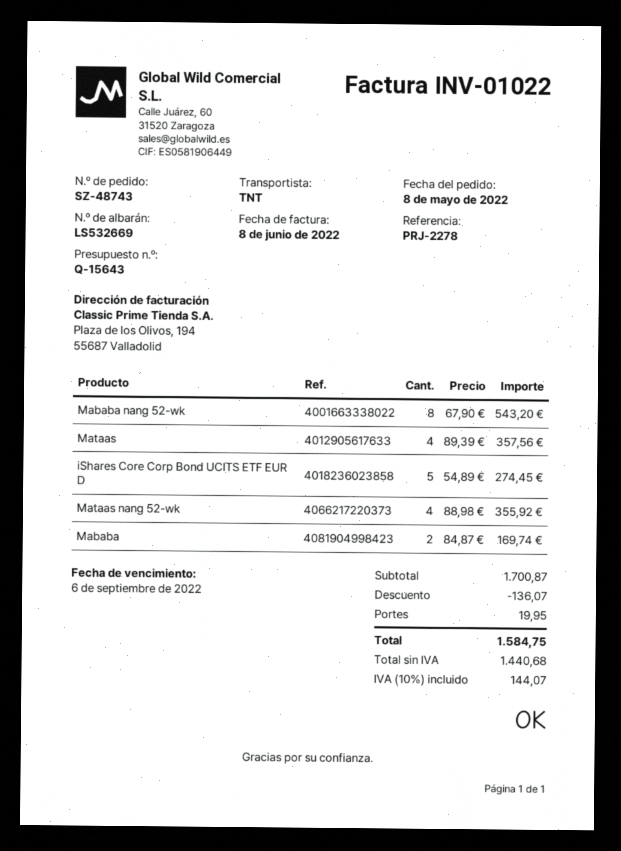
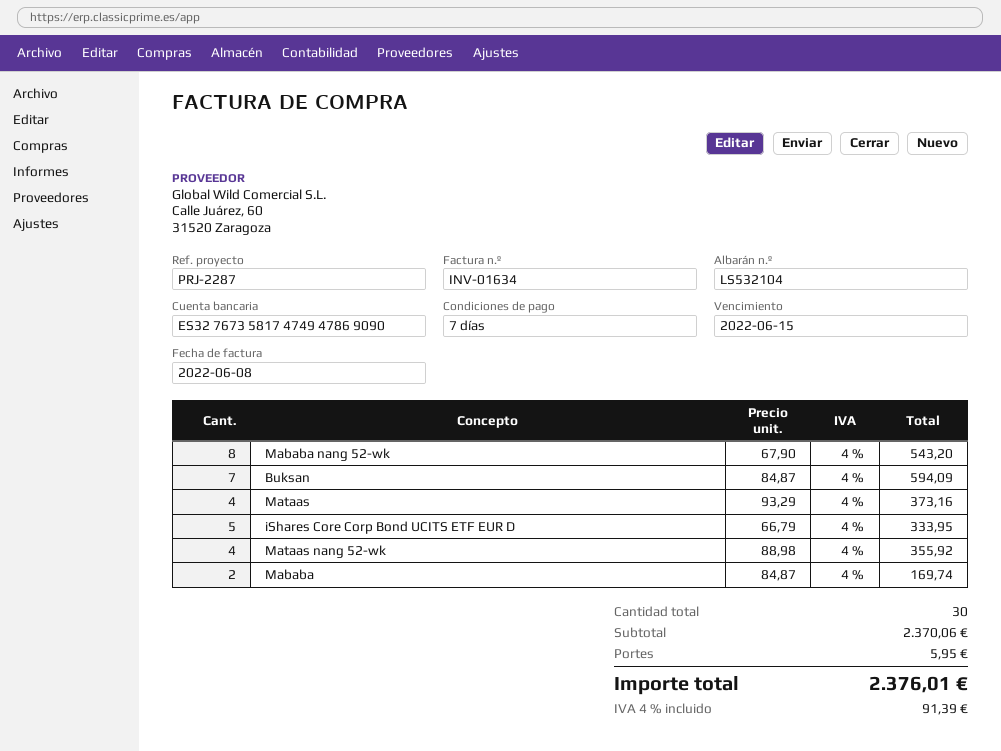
delivery note number: LS532669 -> LS532104
invoice number: INV-01022 -> INV-01634
due date: 2022-09-06 -> 2022-06-15
reference: PRJ-2278 -> PRJ-2287
Mataas: 4 x 89.39 = 357.56 -> 4 x 93.29 = 373.16
iShares Core Corp Bond UCITS ETF EUR D: 5 x 54.89 = 274.45 -> 5 x 66.79 = 333.95
Buksan: none -> 7 x 84.87 = 594.09
subtotal: 1700.87 -> 2370.06
discount: 136.07 -> none
shipping: 19.95 -> 5.95
tax: 10% = 144.07 -> 4% = 91.39
total: 1584.75 -> 2376.01

